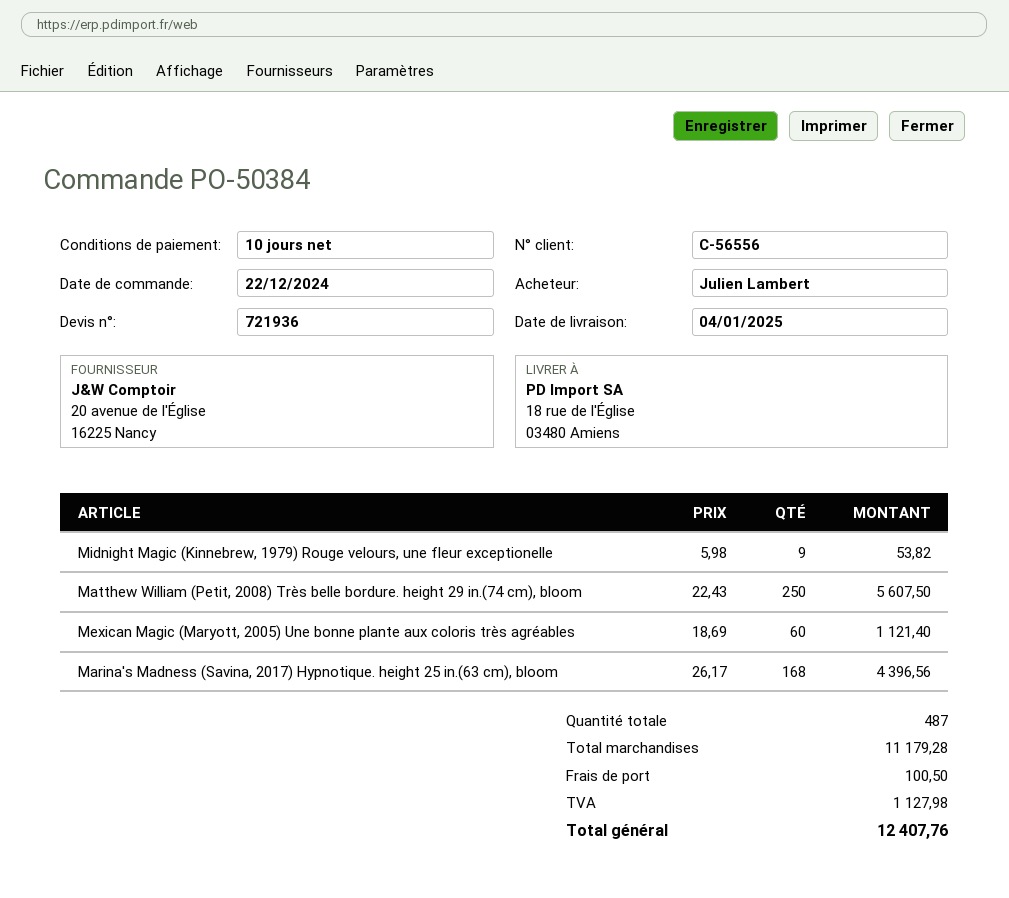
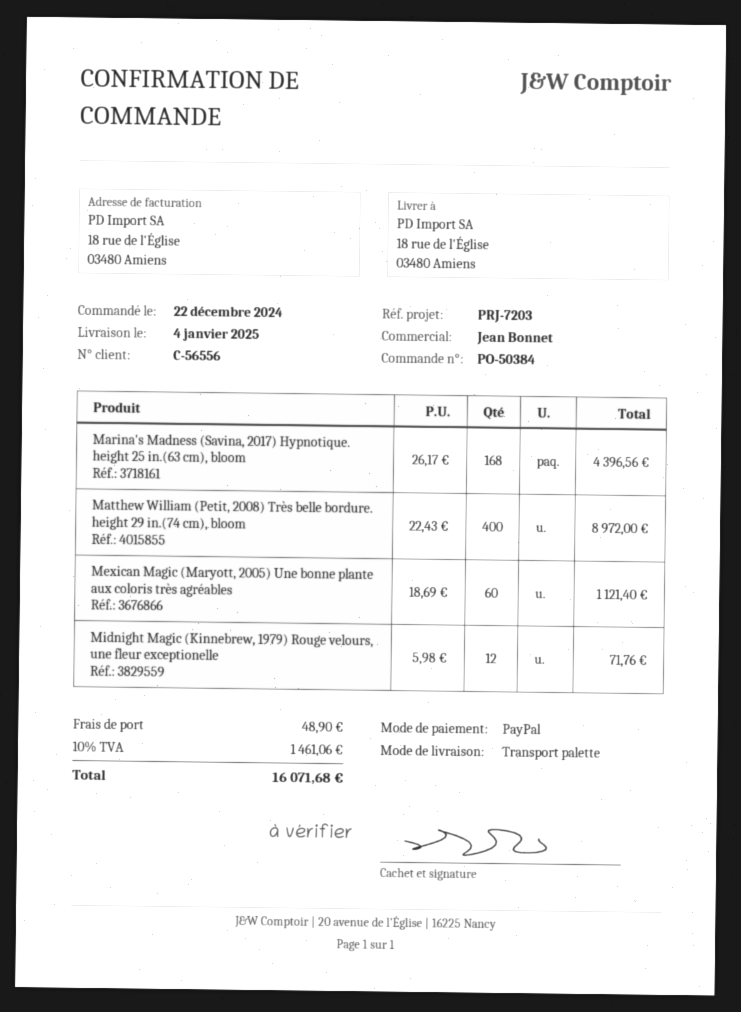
Midnight Magic (Kinnebrew, 1979) Rouge velours, une fleur exceptionelle: 9 x 5.98 = 53.82 -> 12 x 5.98 = 71.76
Matthew William (Petit, 2008) Très belle bordure. height 29 in.(74 cm), bloom: 250 x 22.43 = 5607.50 -> 400 x 22.43 = 8972.00
shipping: 100.50 -> 48.90
tax: 1127.98 -> 1461.06
total: 12407.76 -> 16071.68

